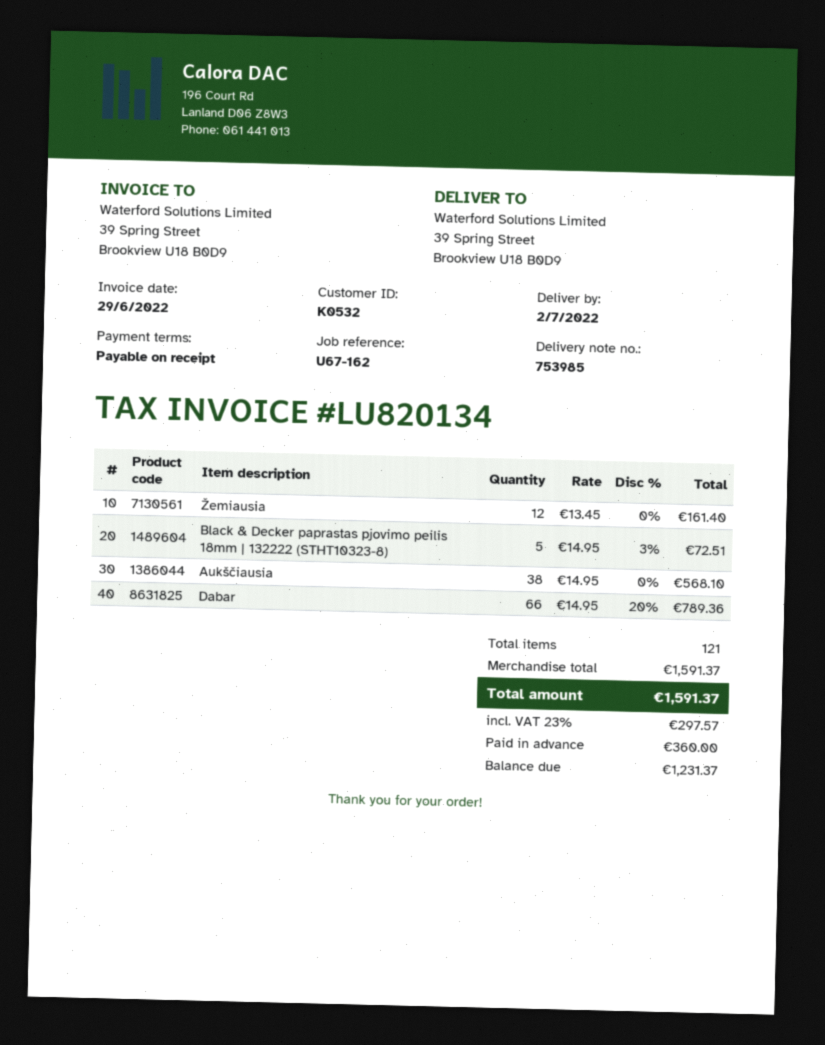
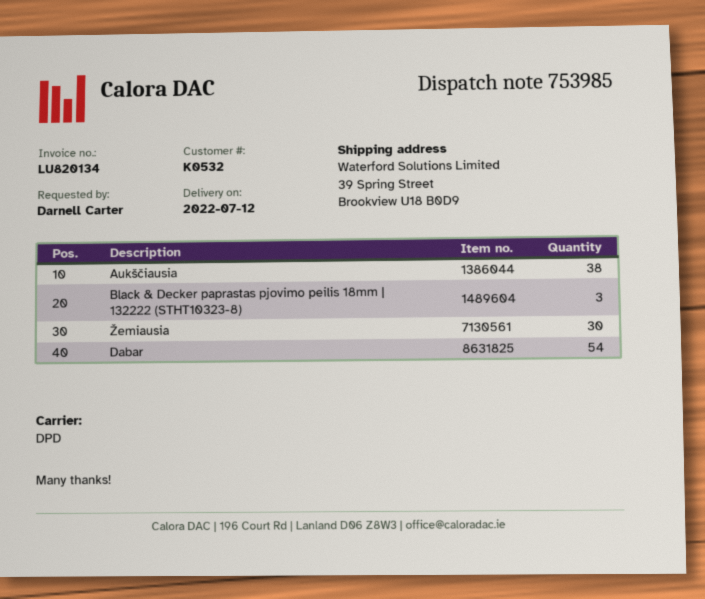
delivery date: 2022-07-02 -> 2022-07-12
Žemiausia: 12 -> 30
Black & Decker paprastas pjovimo peilis 18mm | 132222 (STHT10323-8): 5 -> 3
Dabar: 66 -> 54

